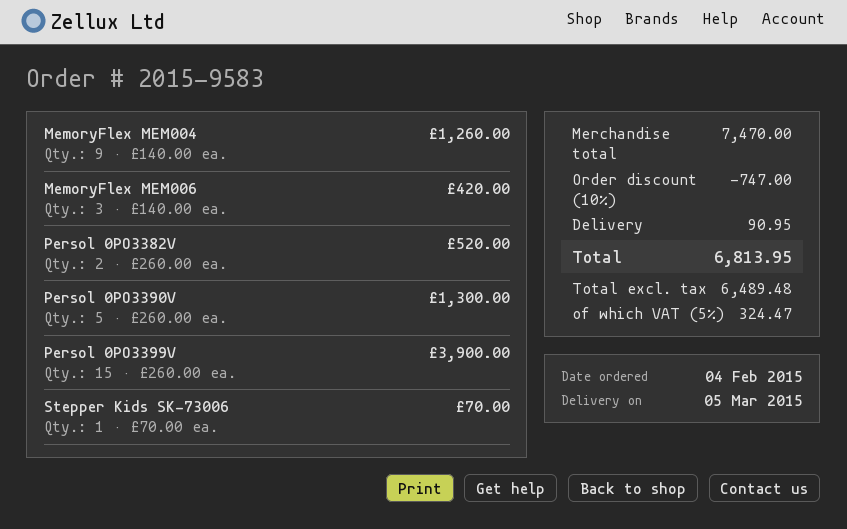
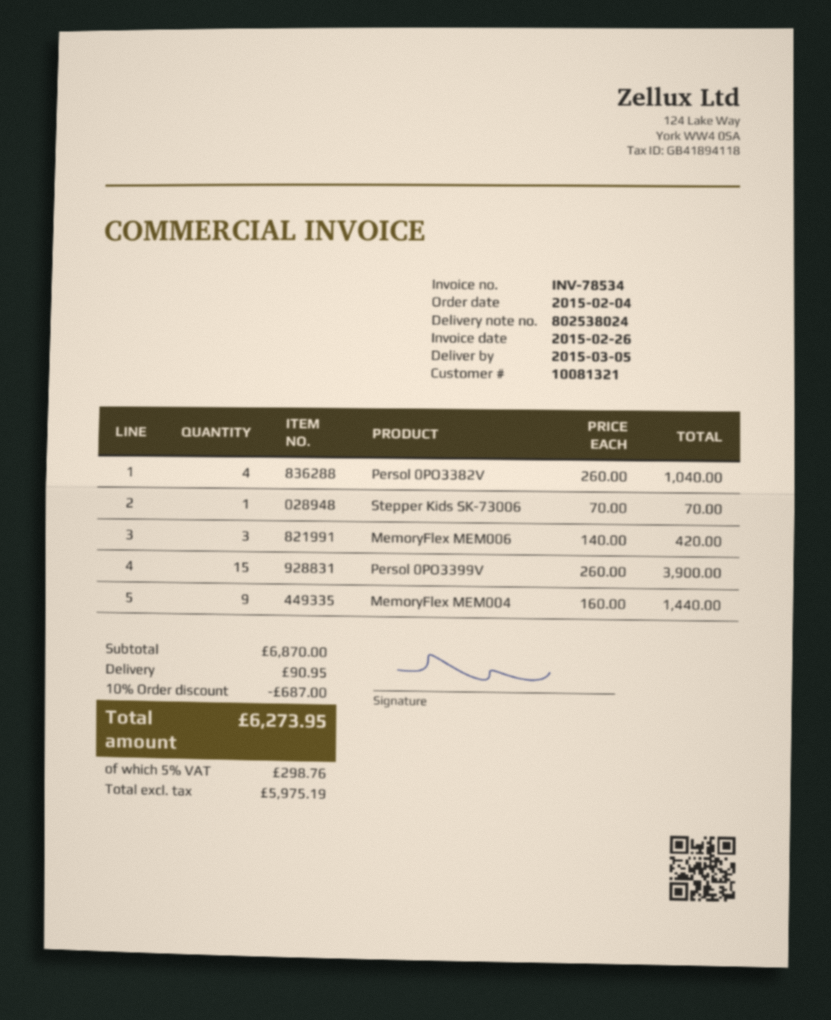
MemoryFlex MEM004: 9 x 140.00 = 1260.00 -> 9 x 160.00 = 1440.00
Persol 0PO3382V: 2 x 260.00 = 520.00 -> 4 x 260.00 = 1040.00
Persol 0PO3390V: 5 x 260.00 = 1300.00 -> none
subtotal: 7470.00 -> 6870.00
discount: 10% = 747.00 -> 10% = 687.00
net: 6489.48 -> 5975.19
tax: 5% = 324.47 -> 5% = 298.76
total: 6813.95 -> 6273.95

